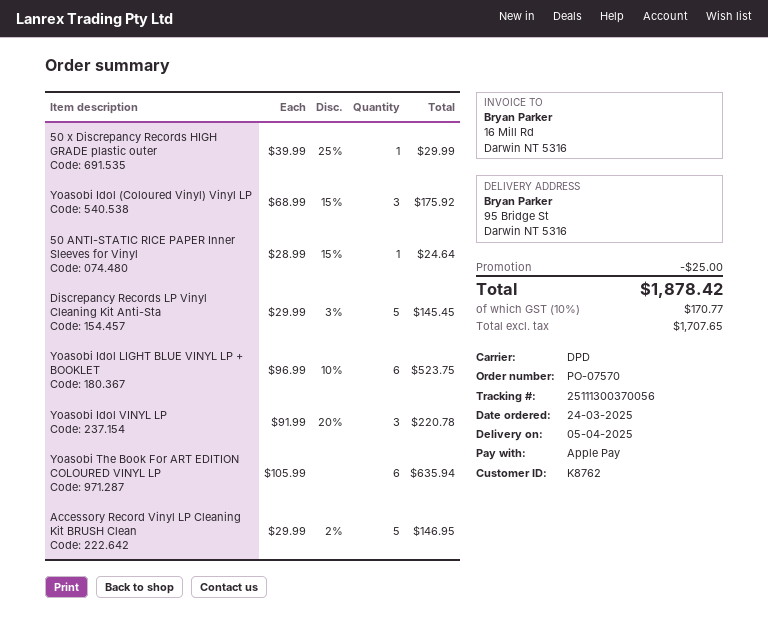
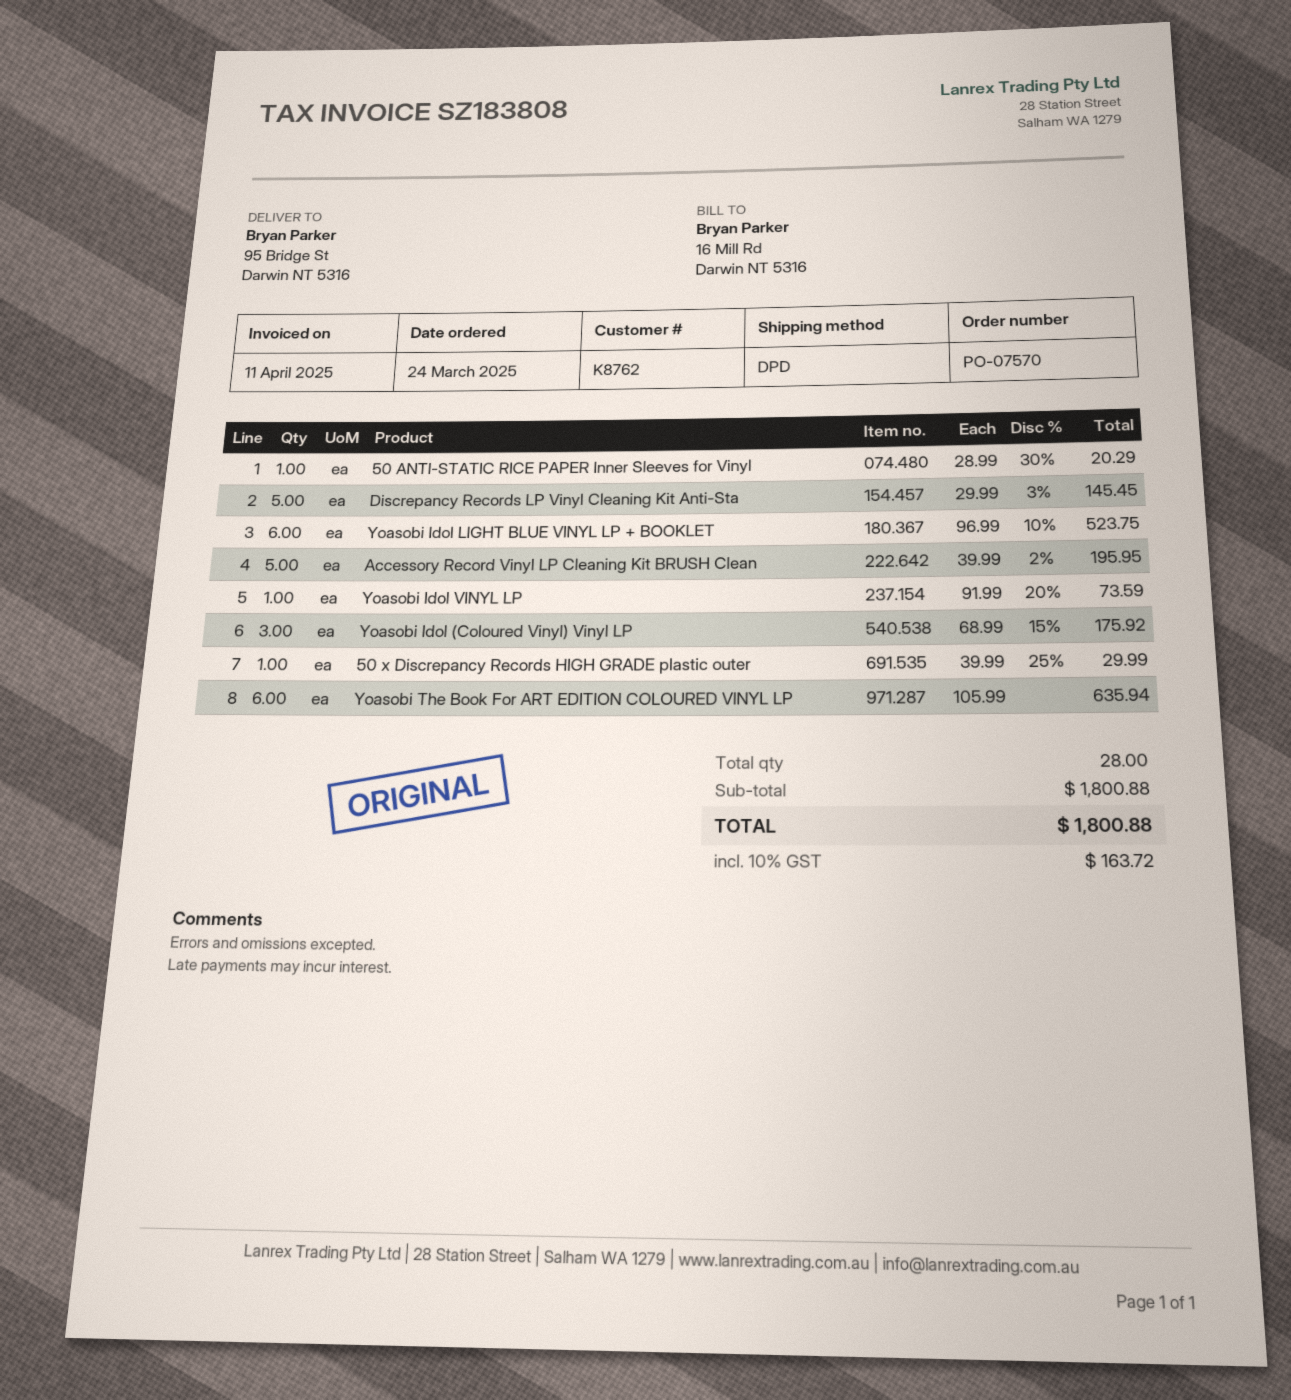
50 ANTI-STATIC RICE PAPER Inner Sleeves for Vinyl: 1 x 28.99 - 15% = 24.64 -> 1 x 28.99 - 30% = 20.29
Yoasobi Idol VINYL LP: 3 x 91.99 - 20% = 220.78 -> 1 x 91.99 - 20% = 73.59
Accessory Record Vinyl LP Cleaning Kit BRUSH Clean: 5 x 29.99 - 2% = 146.95 -> 5 x 39.99 - 2% = 195.95
discount: 25.00 -> none
tax: 10% = 170.77 -> 10% = 163.72
total: 1878.42 -> 1800.88

